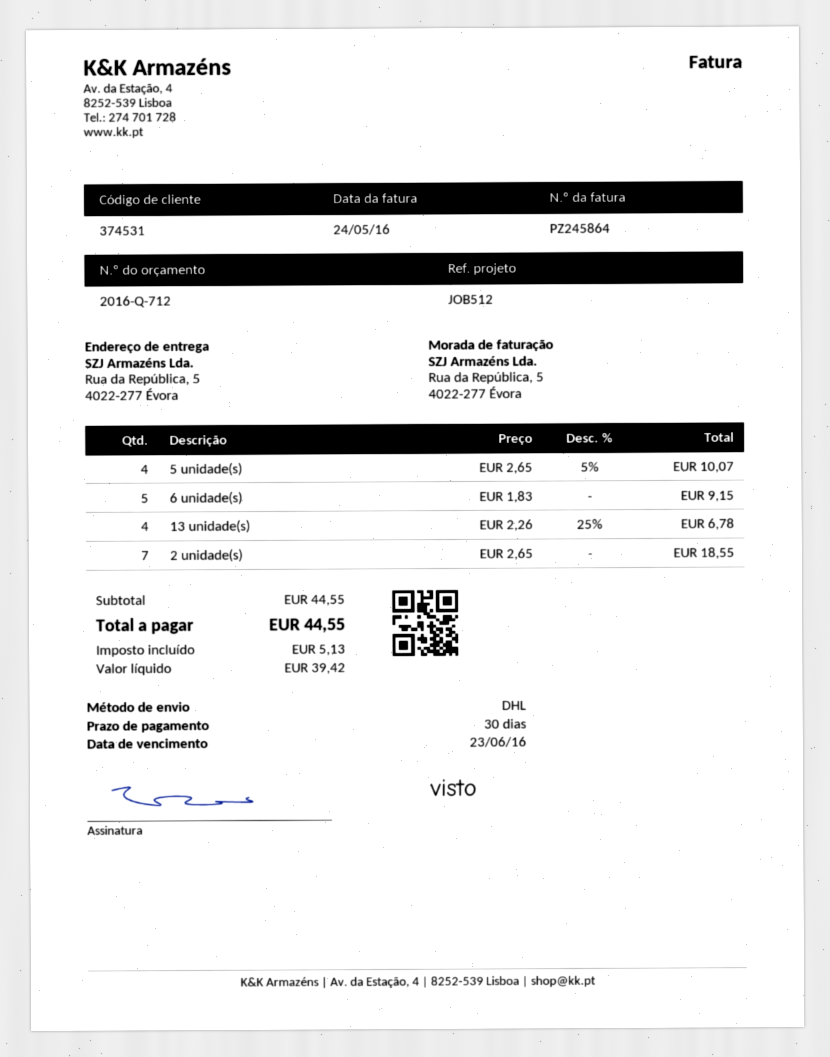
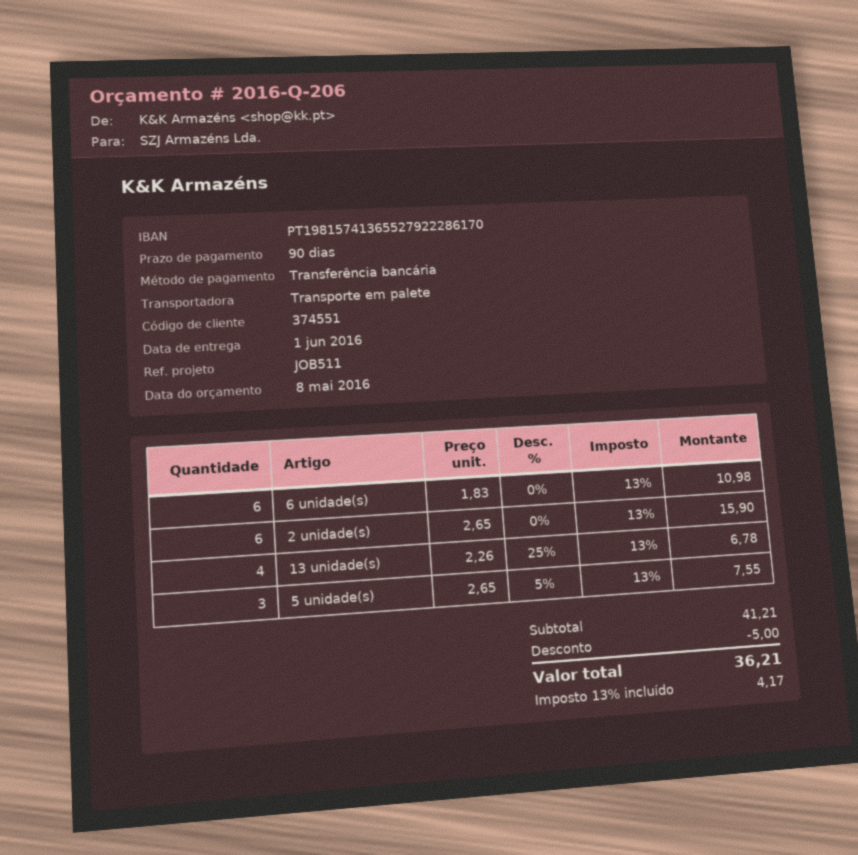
quote number: 2016-Q-712 -> 2016-Q-206
payment terms: 30 days -> 90 days
customer number: 374531 -> 374551
reference: JOB512 -> JOB511
shipping method: DHL -> pallet freight
5 unidade(s): 4 x 2.65 - 5% = 10.07 -> 3 x 2.65 - 5% = 7.55
6 unidade(s): 5 x 1.83 = 9.15 -> 6 x 1.83 = 10.98
2 unidade(s): 7 x 2.65 = 18.55 -> 6 x 2.65 = 15.90
subtotal: 44.55 -> 41.21
discount: none -> 5.00
tax: 5.13 -> 4.17
total: 44.55 -> 36.21

